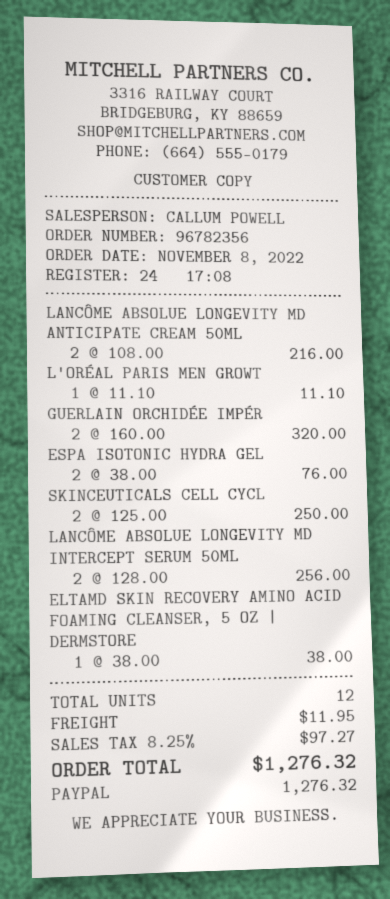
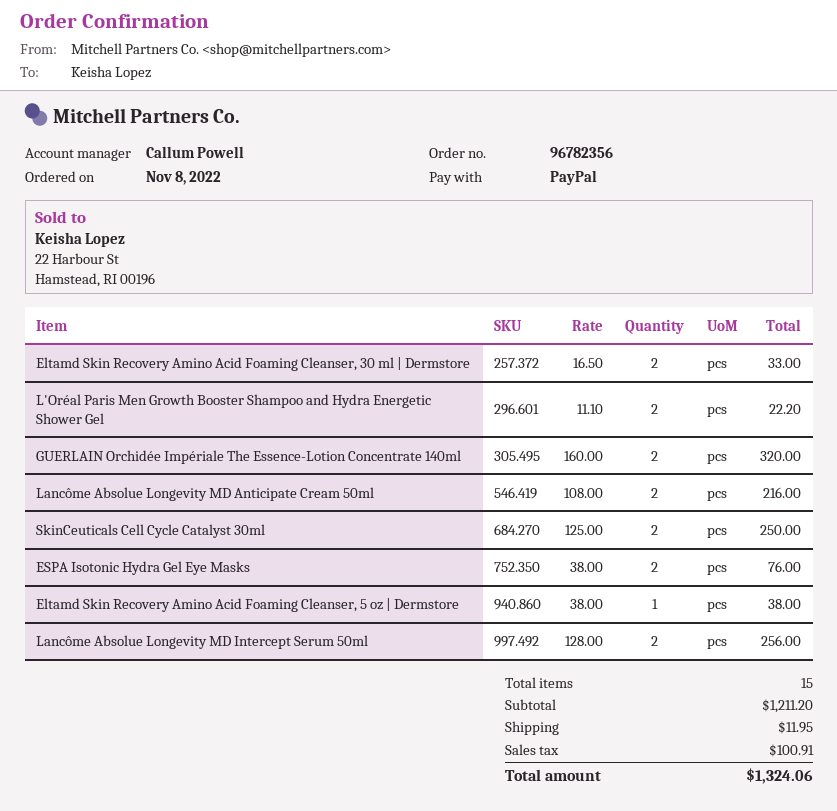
L'ORÉAL PARIS MEN GROWT: 1 x 11.10 = 11.10 -> 2 x 11.10 = 22.20
Eltamd Skin Recovery Amino Acid Foaming Cleanser, 30 ml | Dermstore: none -> 2 x 16.50 = 33.00
total quantity: 12 -> 15
tax: 97.27 -> 100.91
total: 1276.32 -> 1324.06

